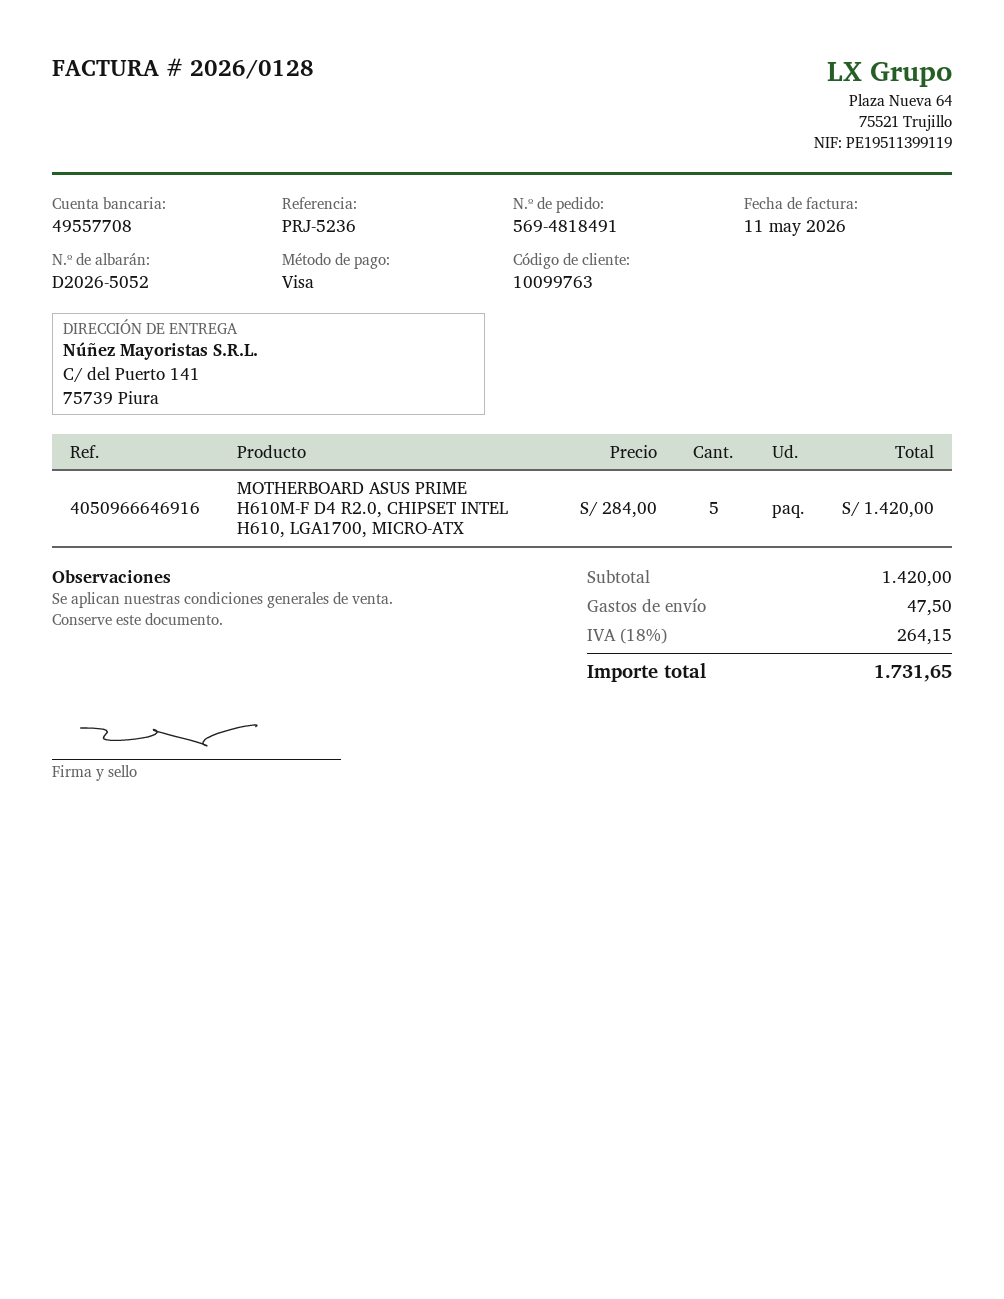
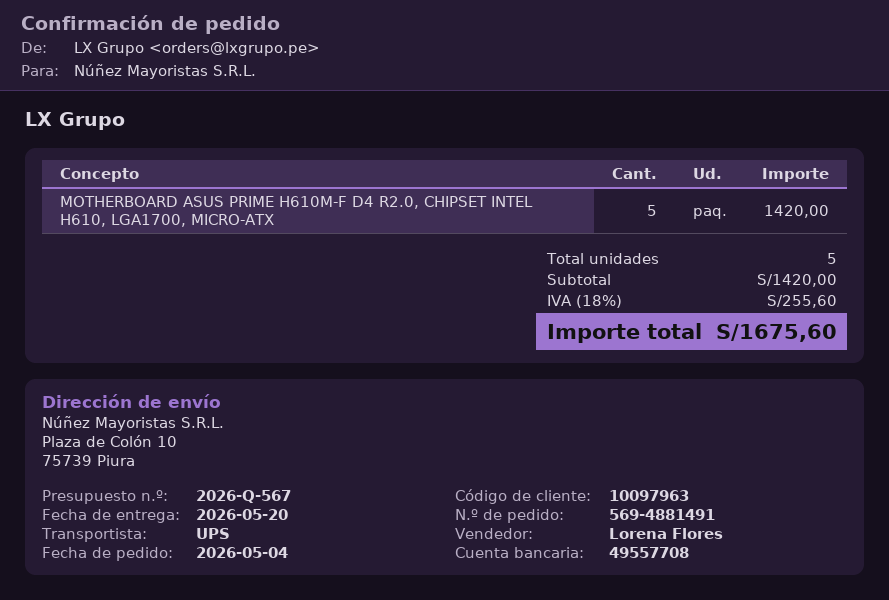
order number: 569-4818491 -> 569-4881491
customer number: 10099763 -> 10097963
ship to: C/ del Puerto 141, 75739 Piura -> Plaza de Colón 10, 75739 Piura
shipping: 47.50 -> none
tax: 18% = 264.15 -> 18% = 255.60
total: 1731.65 -> 1675.60

